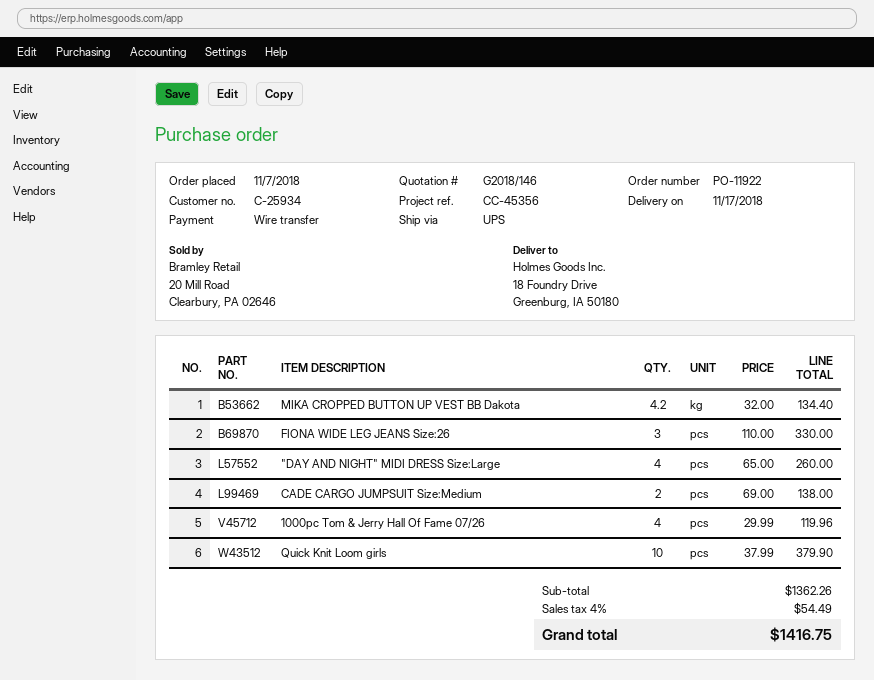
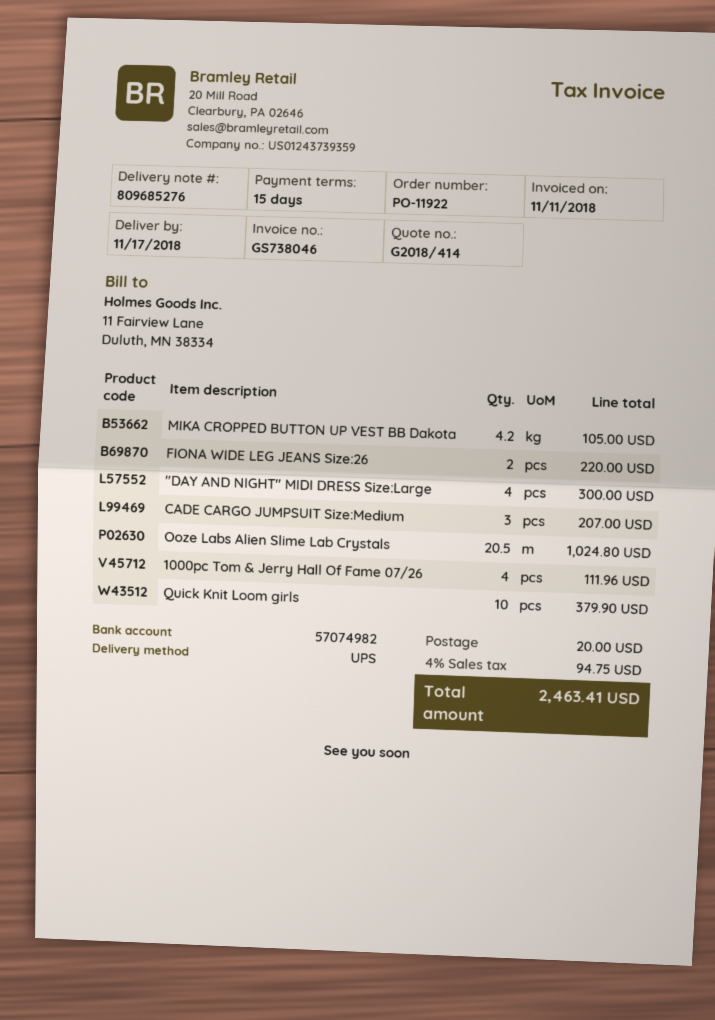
quote number: G2018/146 -> G2018/414
MIKA CROPPED BUTTON UP VEST BB Dakota: 4.2 for 134.40 -> 4.2 for 105.00
FIONA WIDE LEG JEANS Size:26: 3 for 330.00 -> 2 for 220.00
"DAY AND NIGHT" MIDI DRESS Size:Large: 4 for 260.00 -> 4 for 300.00
CADE CARGO JUMPSUIT Size:Medium: 2 for 138.00 -> 3 for 207.00
1000pc Tom & Jerry Hall Of Fame 07/26: 4 for 119.96 -> 4 for 111.96
Ooze Labs Alien Slime Lab Crystals: none -> 20.5 for 1024.80
shipping: none -> 20.00
tax: 4% = 54.49 -> 4% = 94.75
total: 1416.75 -> 2463.41

